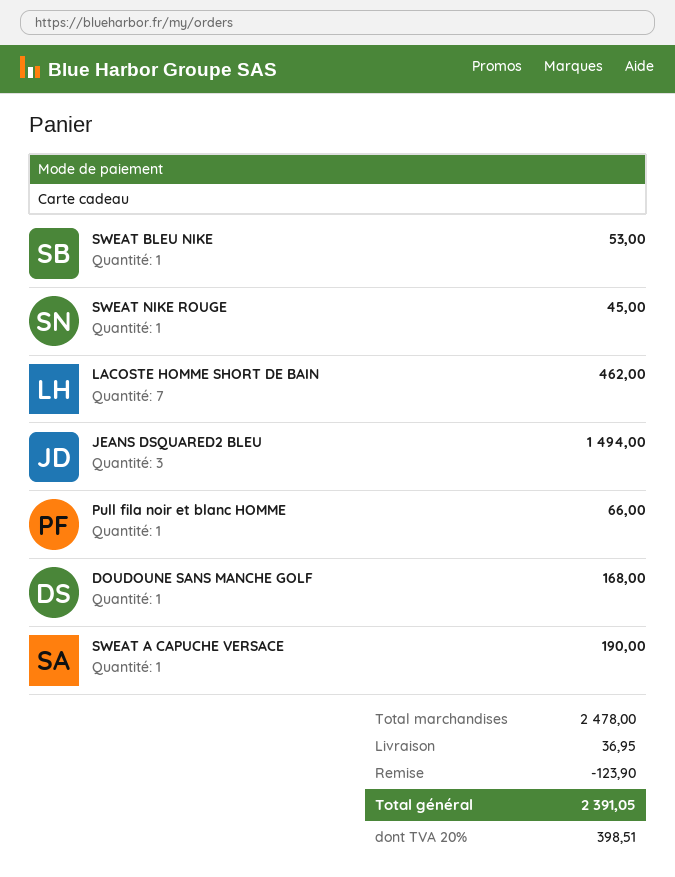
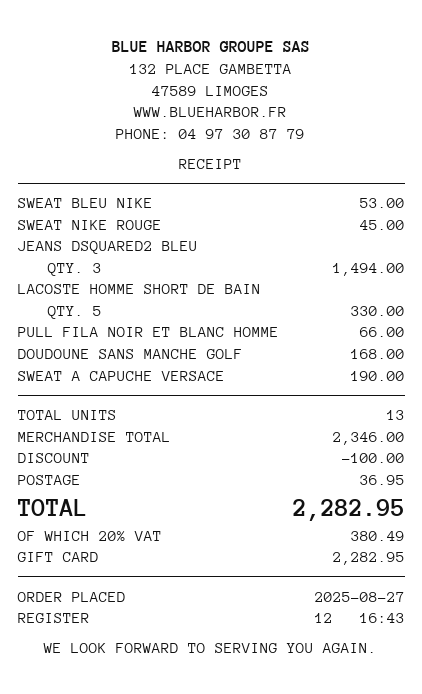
LACOSTE HOMME SHORT DE BAIN: 7 for 462.00 -> 5 for 330.00
subtotal: 2478.00 -> 2346.00
discount: 123.90 -> 100.00
tax: 20% = 398.51 -> 20% = 380.49
total: 2391.05 -> 2282.95

